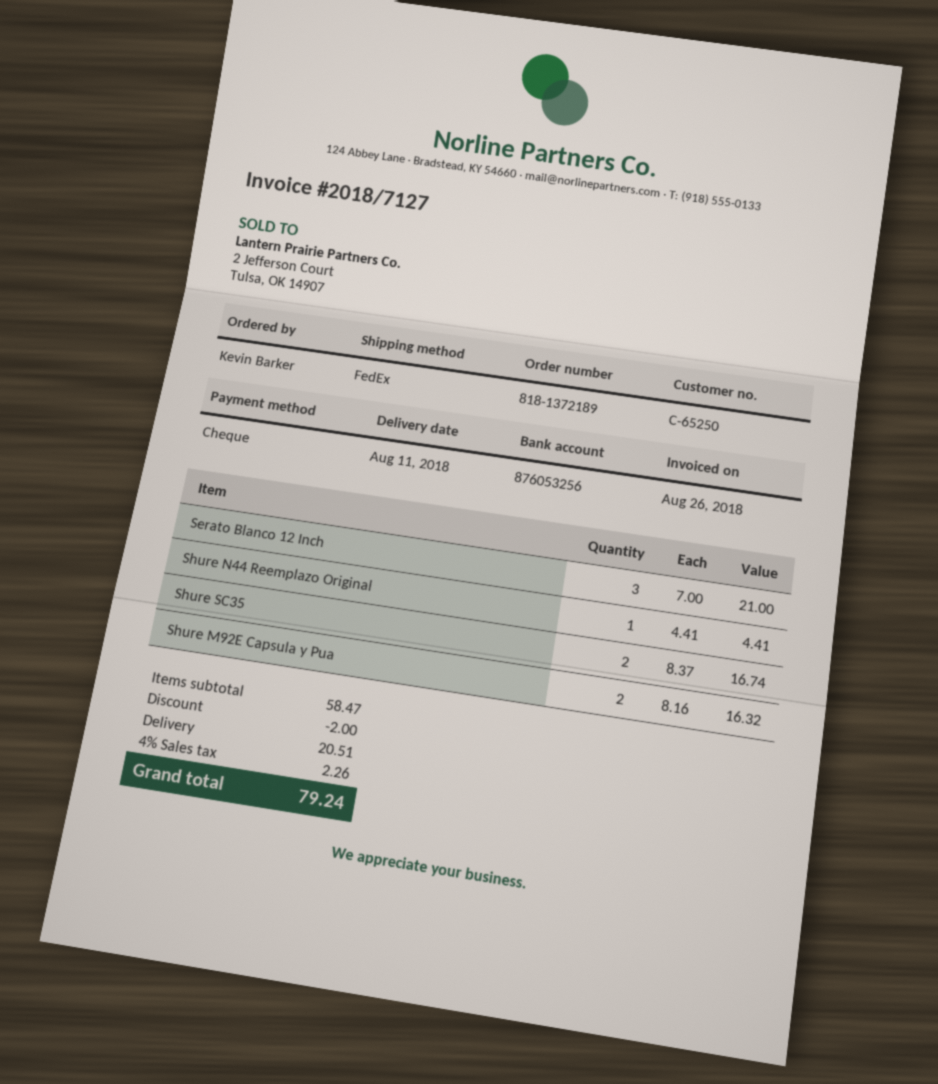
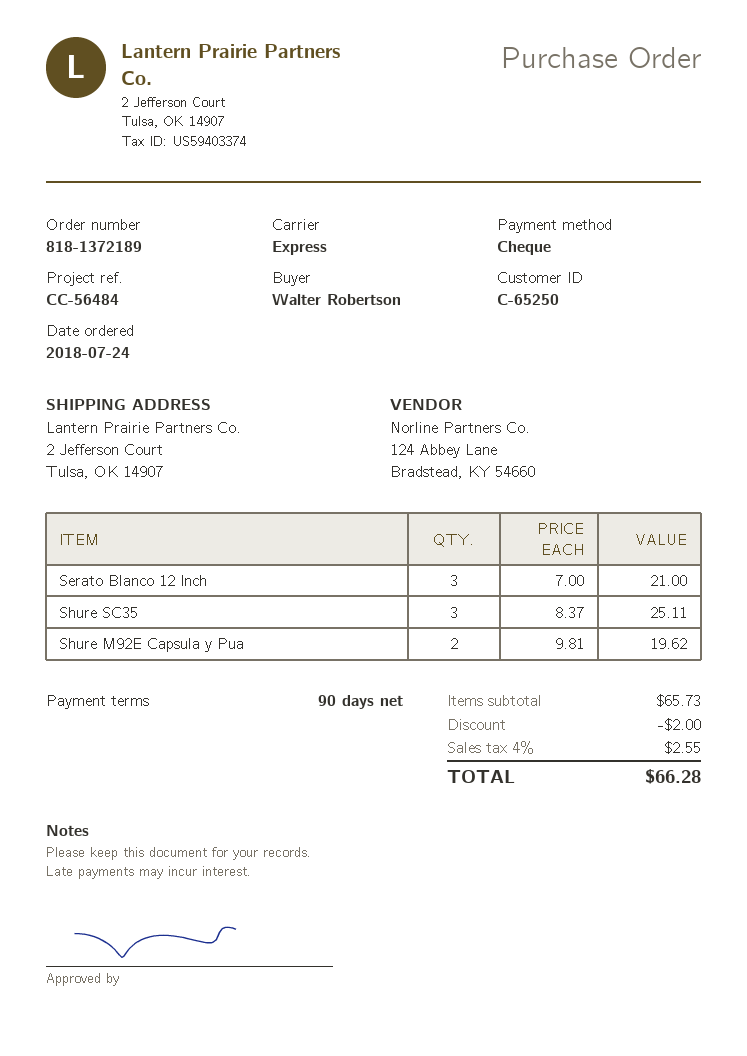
ordered by: Kevin Barker -> Walter Robertson
shipping method: FedEx -> express
Shure N44 Reemplazo Original: 1 x 4.41 = 4.41 -> none
Shure SC35: 2 x 8.37 = 16.74 -> 3 x 8.37 = 25.11
Shure M92E Capsula y Pua: 2 x 8.16 = 16.32 -> 2 x 9.81 = 19.62
subtotal: 58.47 -> 65.73
shipping: 20.51 -> none
tax: 4% = 2.26 -> 4% = 2.55
total: 79.24 -> 66.28

